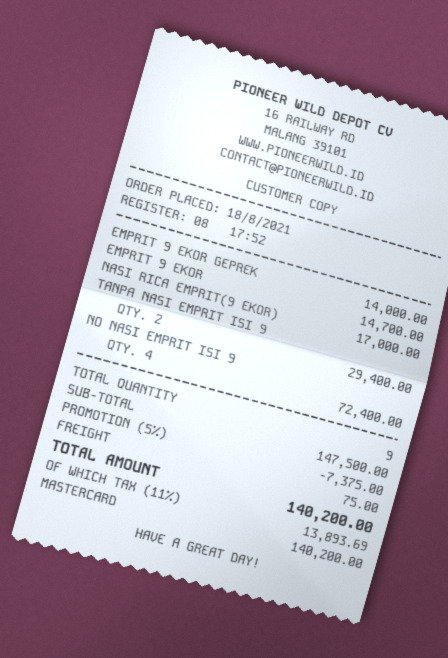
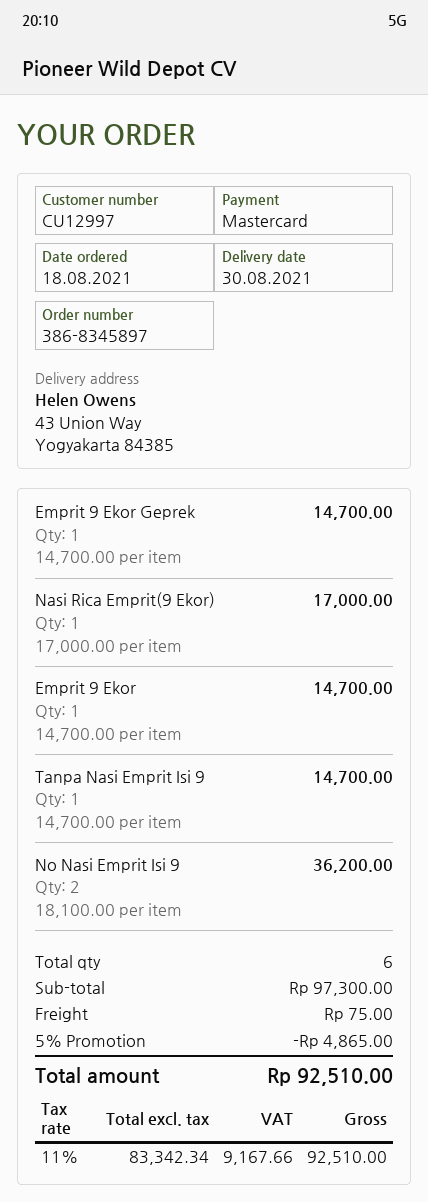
EMPRIT 9 EKOR GEPREK: 1 for 14000.00 -> 1 for 14700.00
TANPA NASI EMPRIT ISI 9: 2 for 29400.00 -> 1 for 14700.00
NO NASI EMPRIT ISI 9: 4 for 72400.00 -> 2 for 36200.00
total quantity: 9 -> 6
subtotal: 147500.00 -> 97300.00
discount: 5% = 7375.00 -> 5% = 4865.00
tax: 11% = 13893.69 -> 11% = 9167.66
total: 140200.00 -> 92510.00

